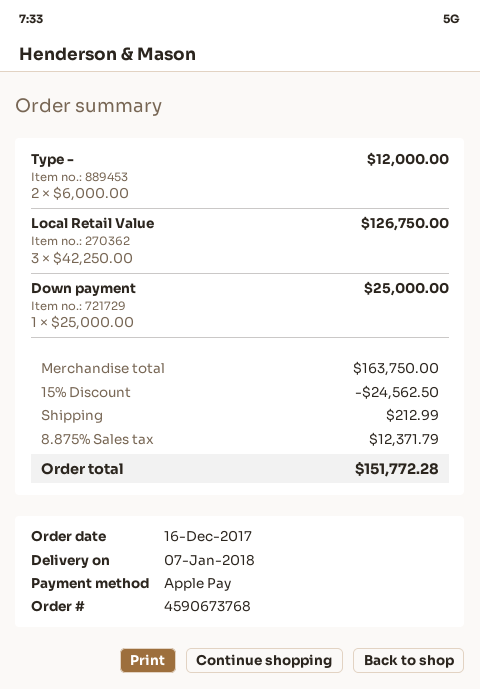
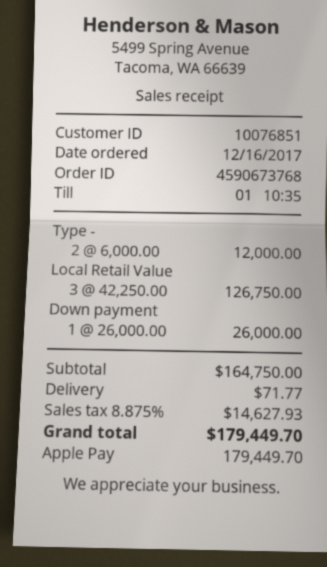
Down payment: 1 x 25000.00 = 25000.00 -> 1 x 26000.00 = 26000.00
subtotal: 163750.00 -> 164750.00
discount: 15% = 24562.50 -> none
shipping: 212.99 -> 71.77
tax: 8.875% = 12371.79 -> 8.875% = 14627.93
total: 151772.28 -> 179449.70

